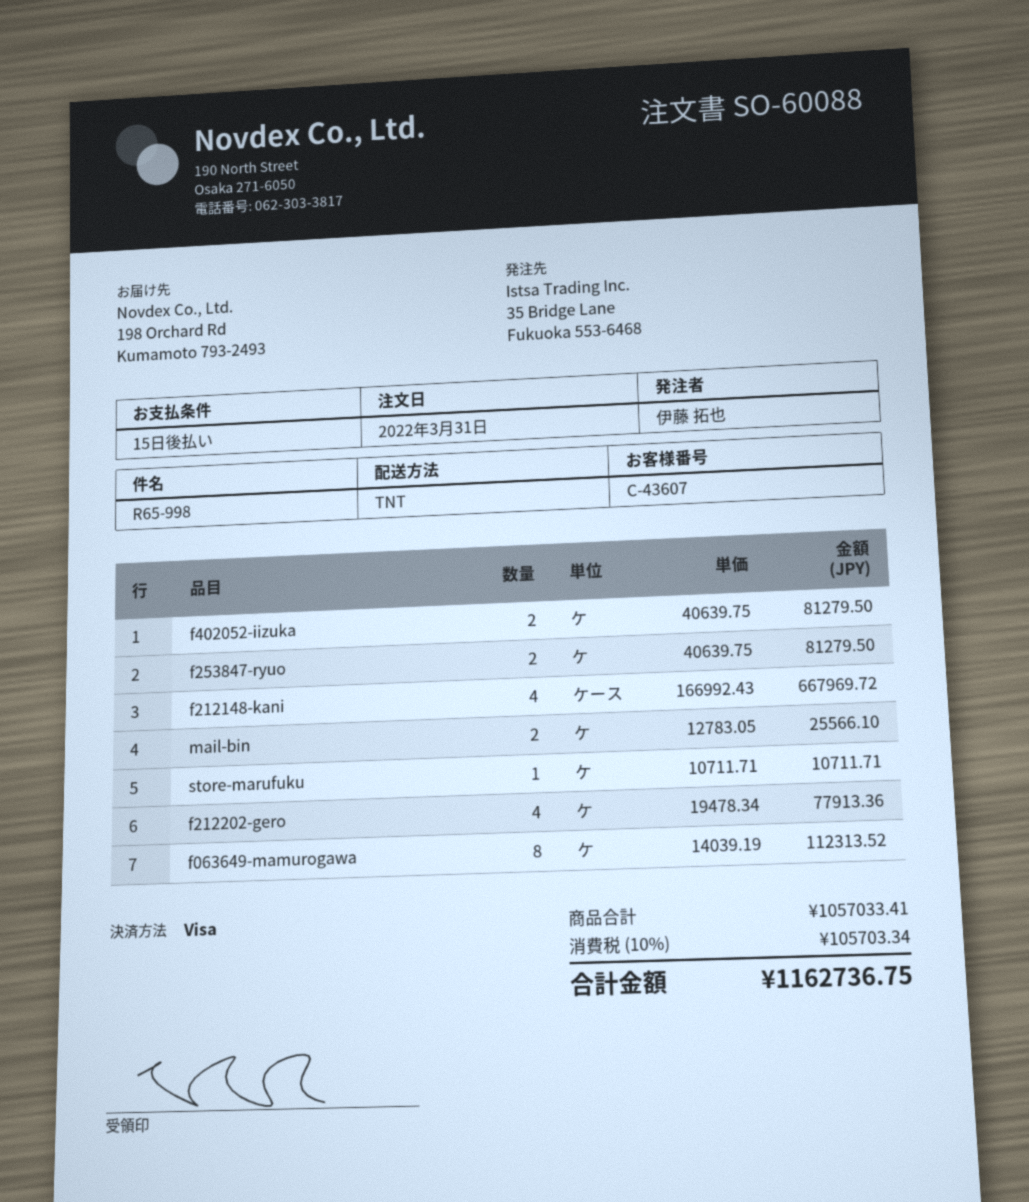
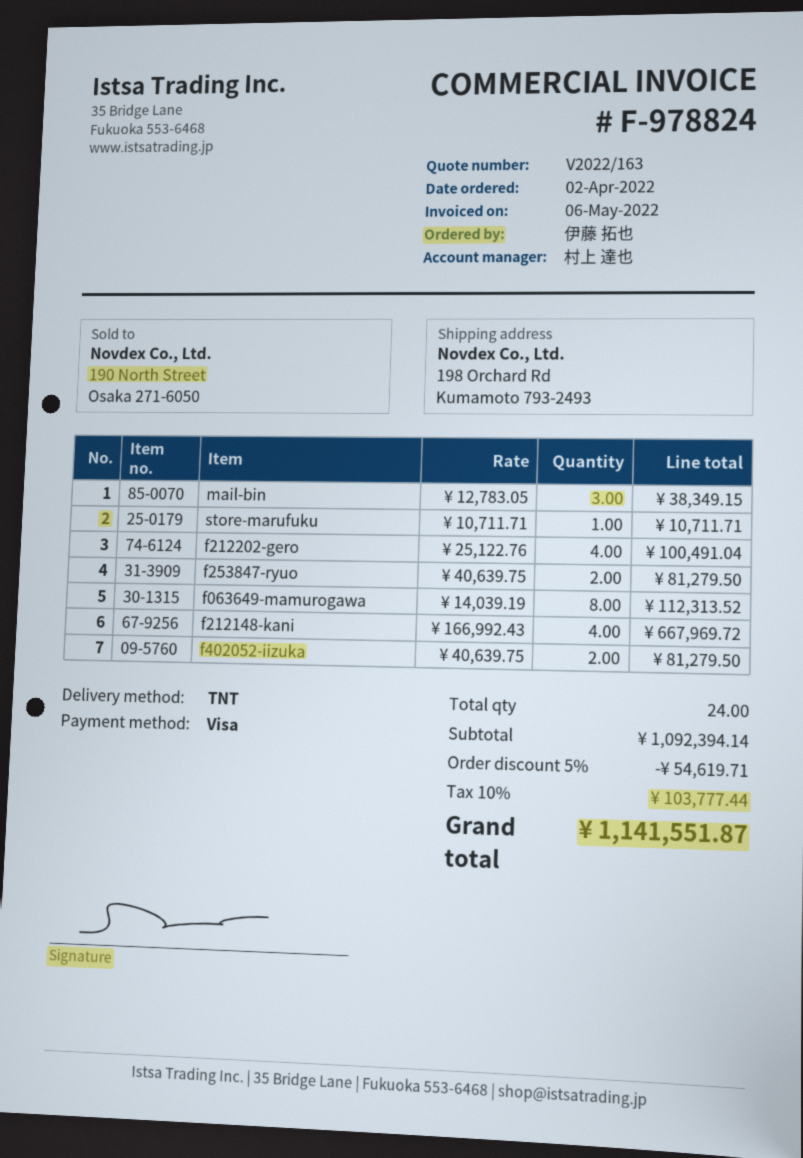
order date: 2022-03-31 -> 2022-04-02
mail-bin: 2 x 12783.05 = 25566.10 -> 3 x 12783.05 = 38349.15
f212202-gero: 4 x 19478.34 = 77913.36 -> 4 x 25122.76 = 100491.04
subtotal: 1057033.41 -> 1092394.14
discount: none -> 5% = 54619.71
tax: 10% = 105703.34 -> 10% = 103777.44
total: 1162736.75 -> 1141551.87

